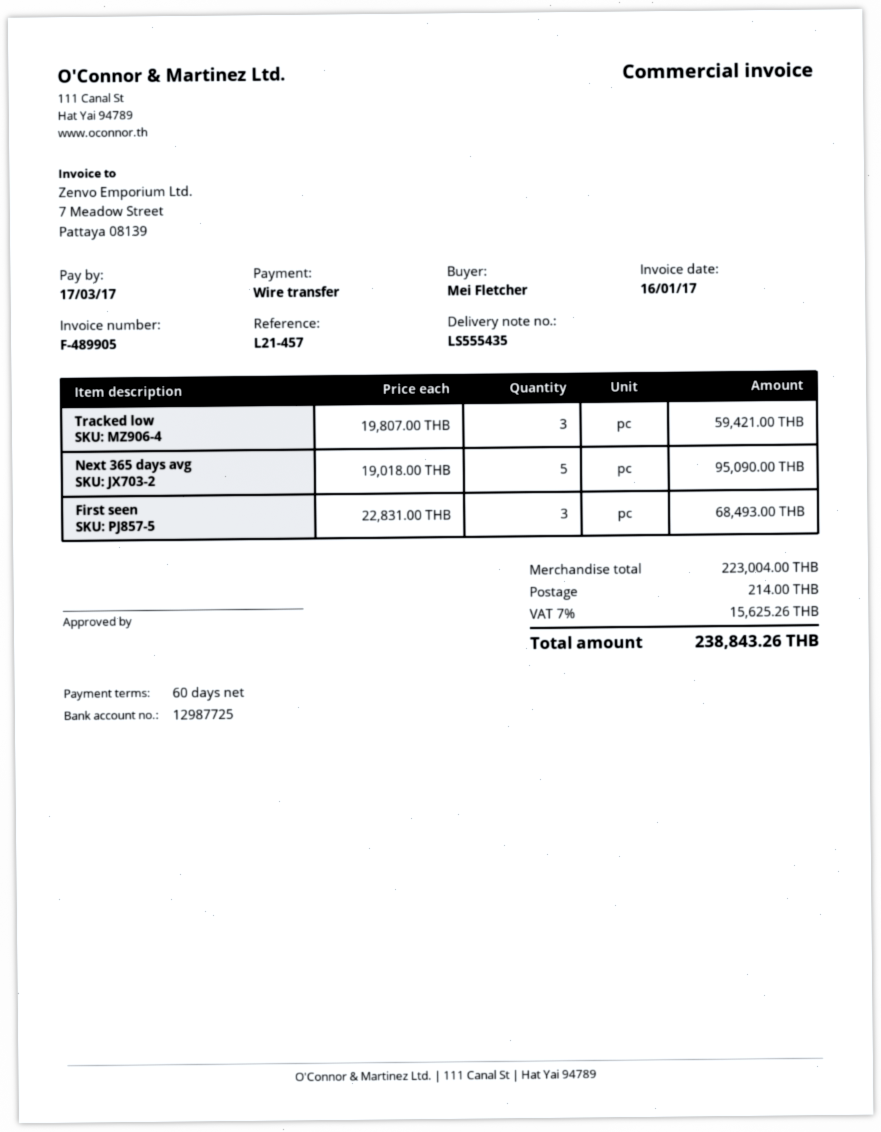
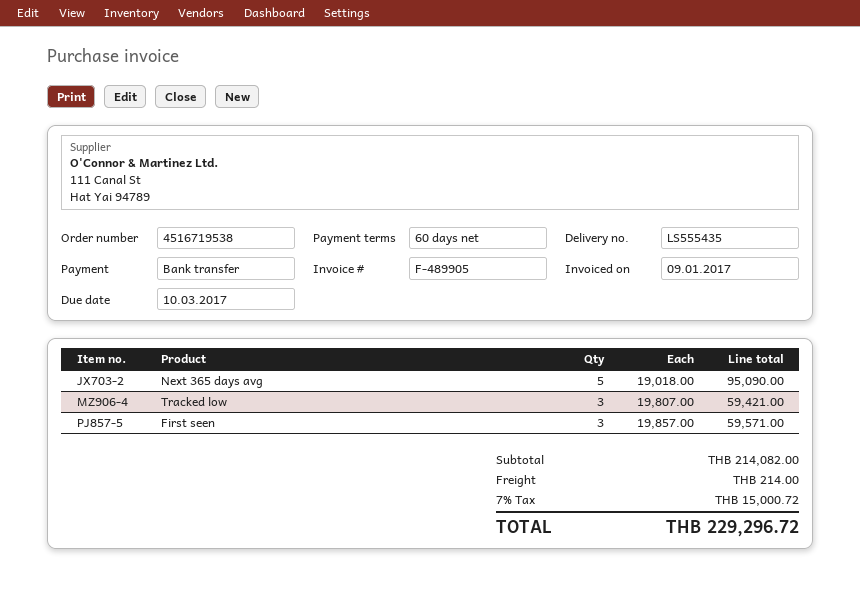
invoice date: 2017-01-16 -> 2017-01-09
due date: 2017-03-17 -> 2017-03-10
First seen: 3 x 22831.00 = 68493.00 -> 3 x 19857.00 = 59571.00
subtotal: 223004.00 -> 214082.00
tax: 7% = 15625.26 -> 7% = 15000.72
total: 238843.26 -> 229296.72

